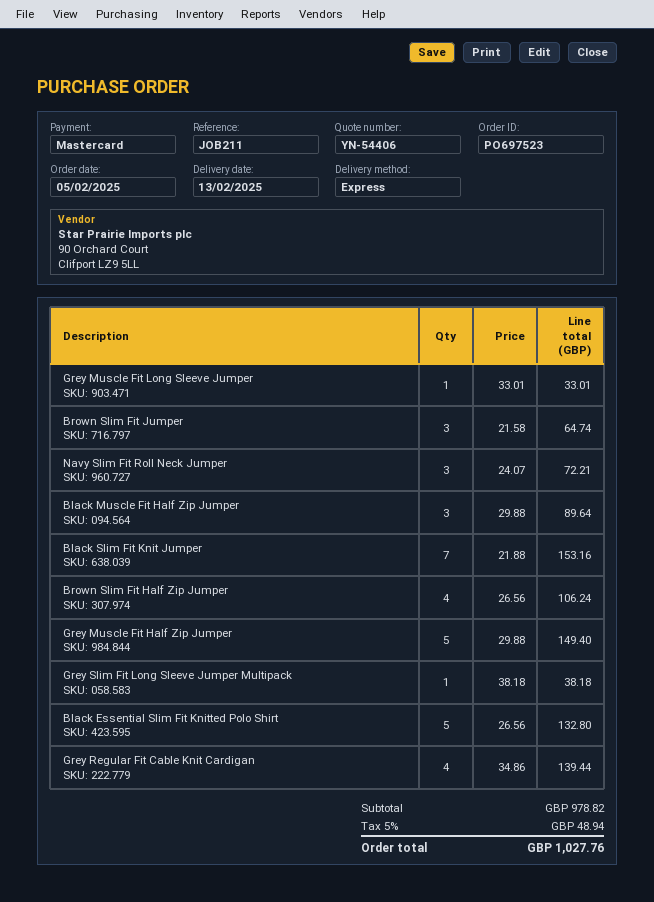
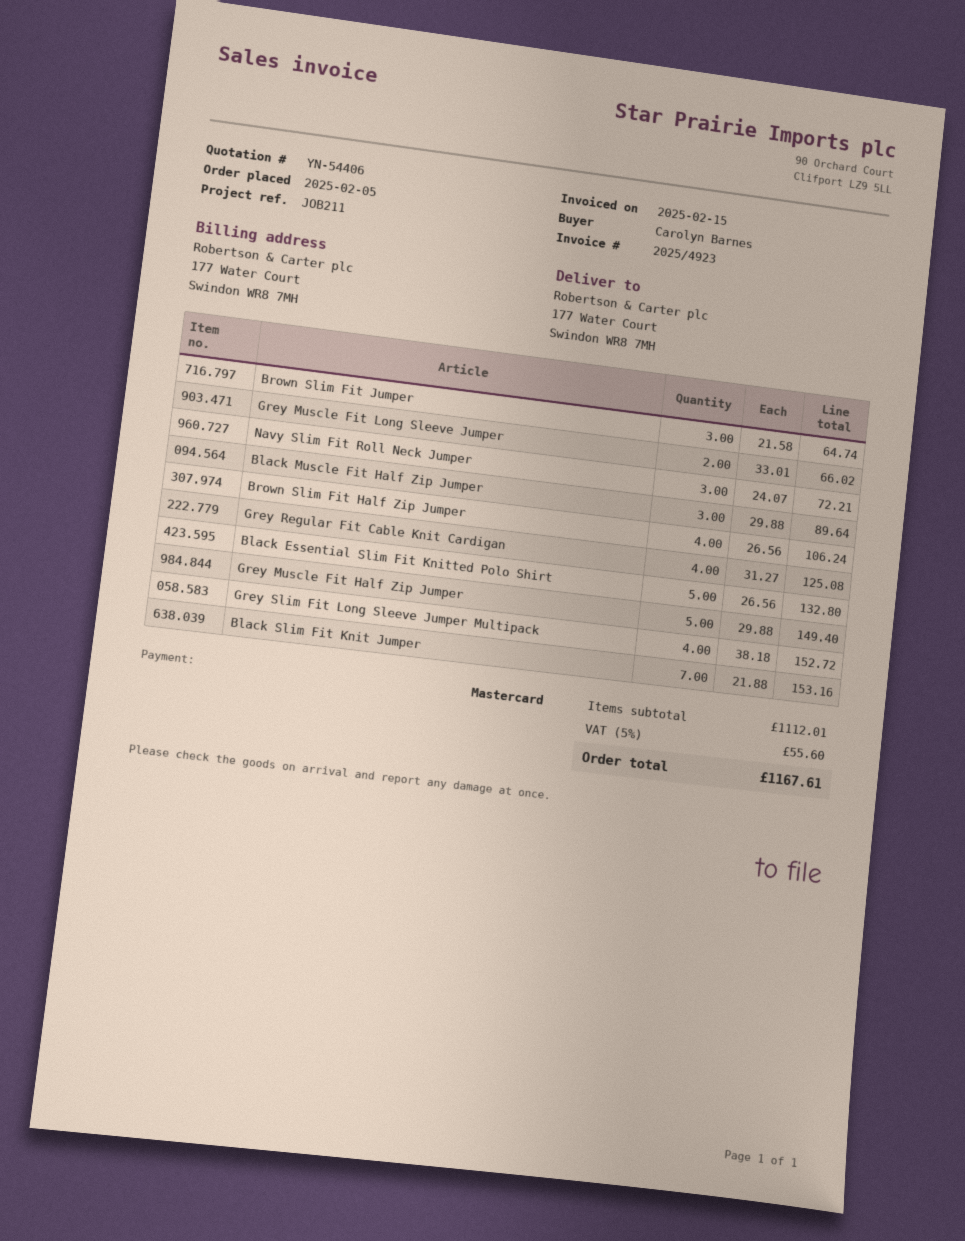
Grey Muscle Fit Long Sleeve Jumper: 1 x 33.01 = 33.01 -> 2 x 33.01 = 66.02
Grey Slim Fit Long Sleeve Jumper Multipack: 1 x 38.18 = 38.18 -> 4 x 38.18 = 152.72
Grey Regular Fit Cable Knit Cardigan: 4 x 34.86 = 139.44 -> 4 x 31.27 = 125.08
subtotal: 978.82 -> 1112.01
tax: 5% = 48.94 -> 5% = 55.60
total: 1027.76 -> 1167.61

